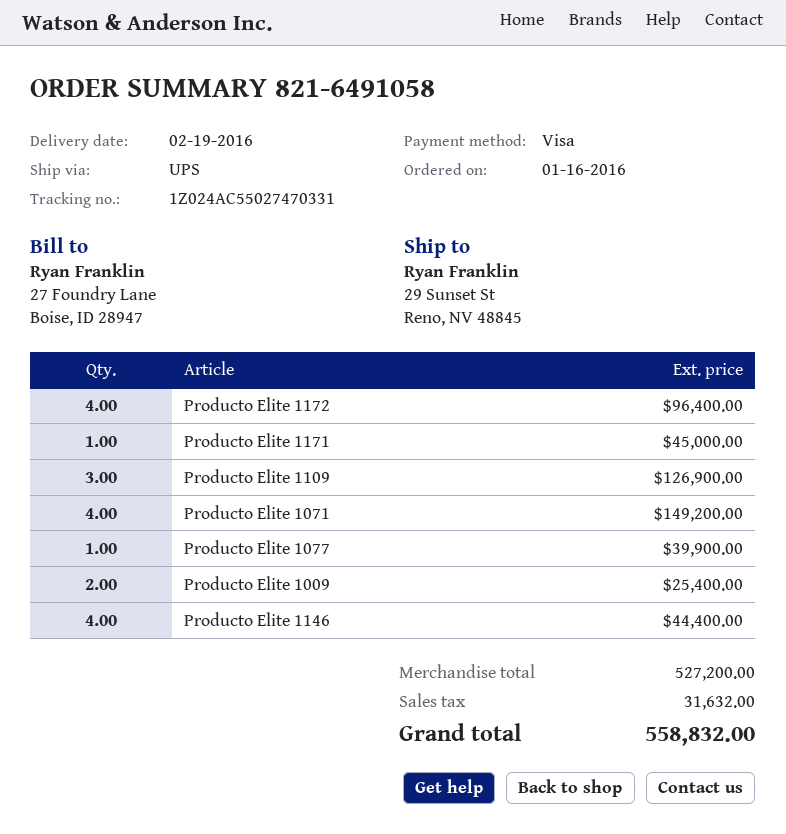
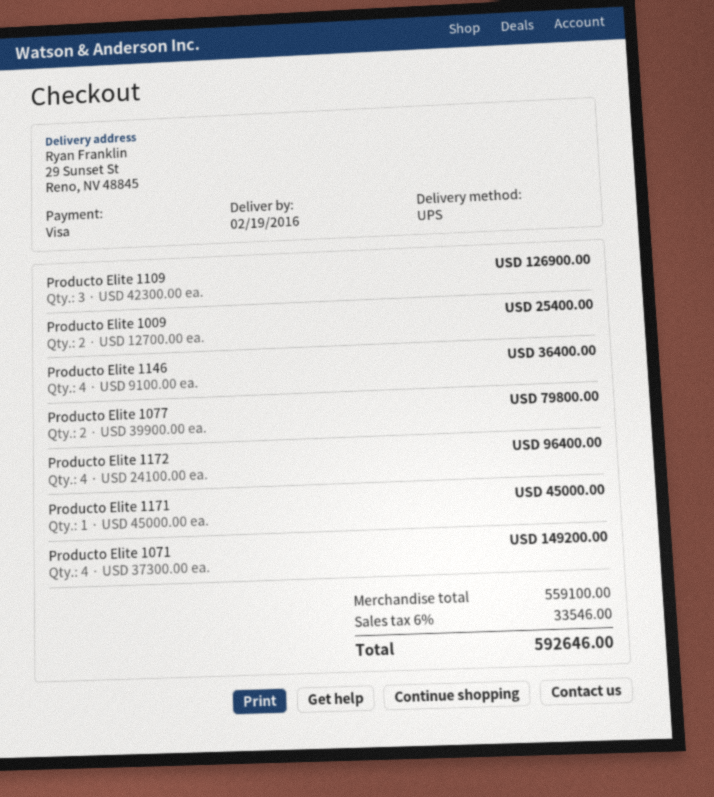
Producto Elite 1077: 1 for 39900.00 -> 2 for 79800.00
Producto Elite 1146: 4 for 44400.00 -> 4 for 36400.00
subtotal: 527200.00 -> 559100.00
tax: 31632.00 -> 33546.00
total: 558832.00 -> 592646.00

